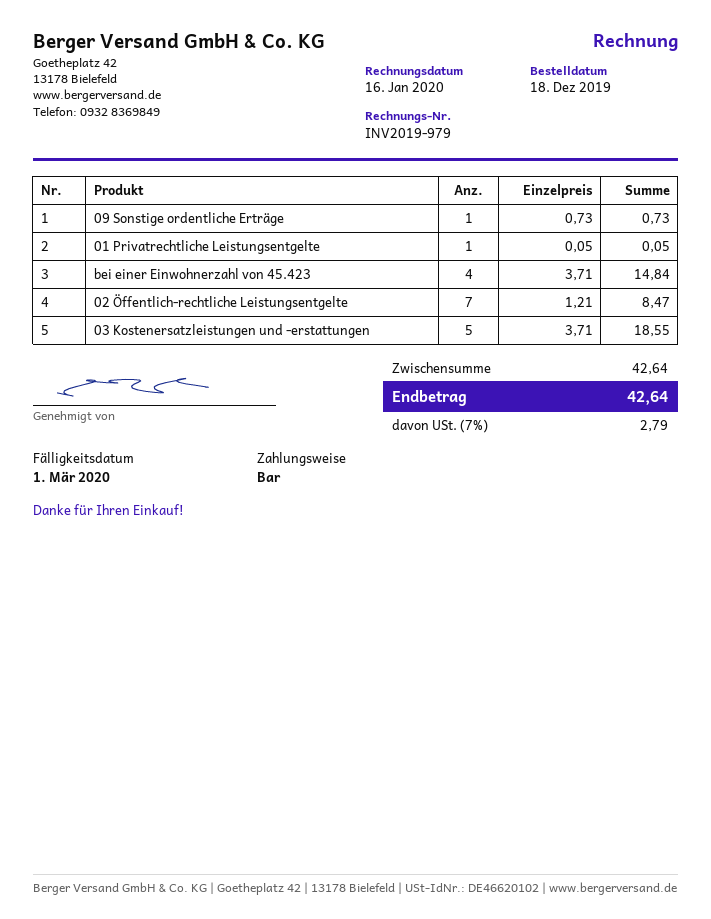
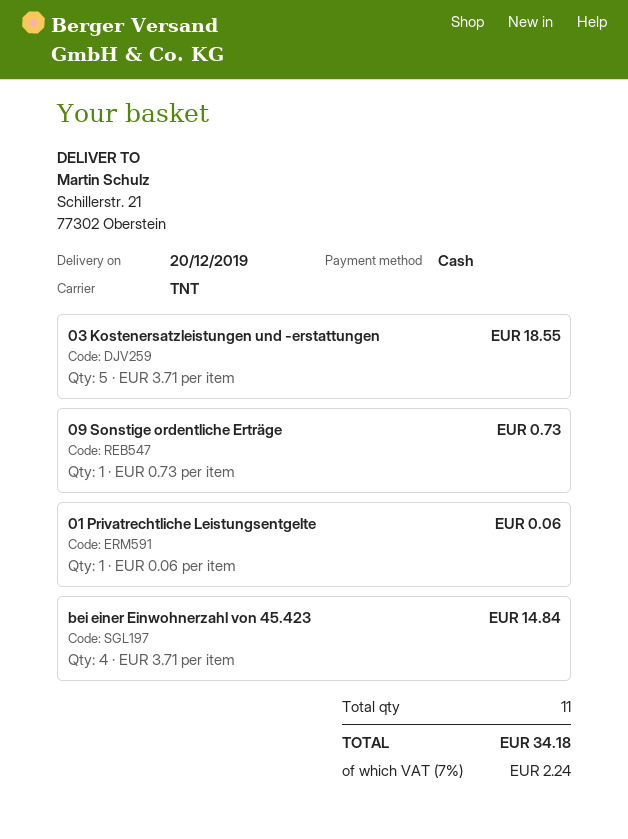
01 Privatrechtliche Leistungsentgelte: 1 x 0.05 = 0.05 -> 1 x 0.06 = 0.06
02 Öffentlich-rechtliche Leistungsentgelte: 7 x 1.21 = 8.47 -> none
tax: 7% = 2.79 -> 7% = 2.24
total: 42.64 -> 34.18

